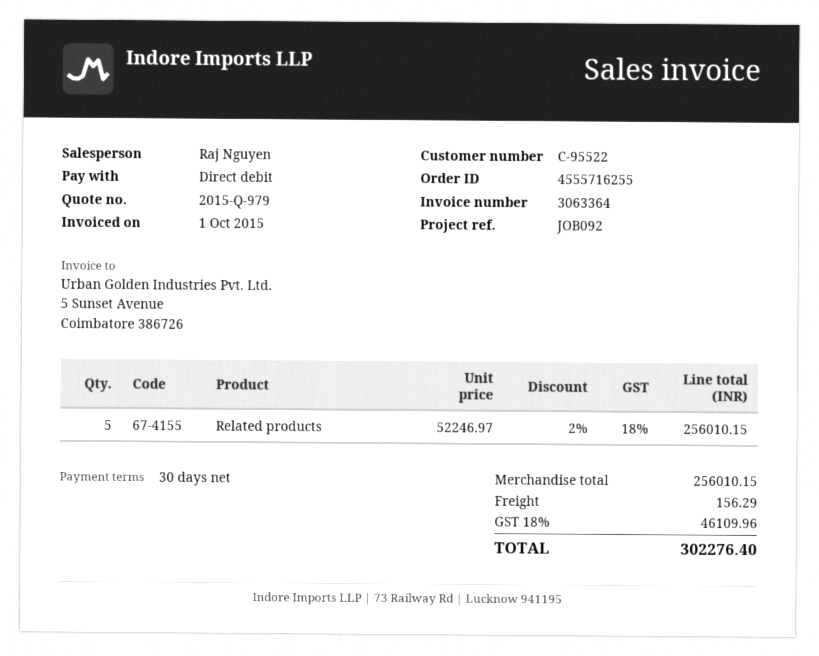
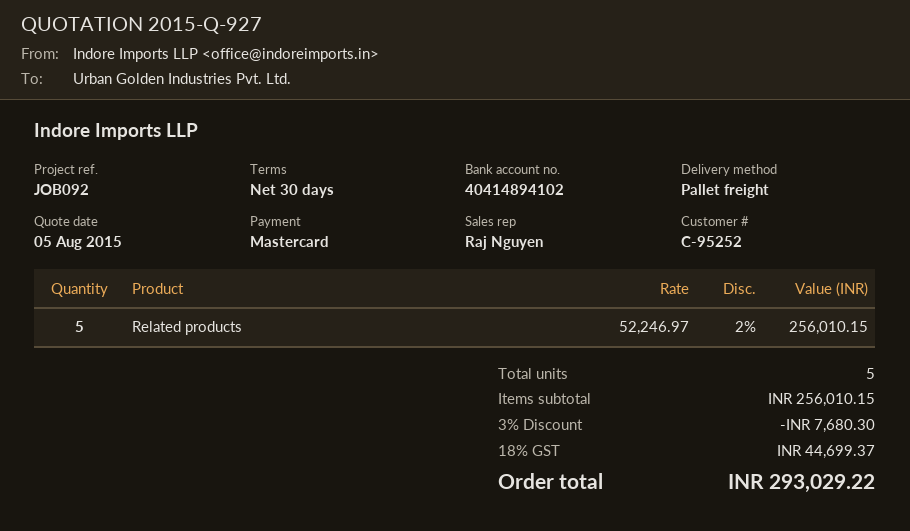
quote number: 2015-Q-979 -> 2015-Q-927
customer number: C-95522 -> C-95252
payment method: direct debit -> Mastercard
discount: none -> 3% = 7680.30
shipping: 156.29 -> none
tax: 18% = 46109.96 -> 18% = 44699.37
total: 302276.40 -> 293029.22

